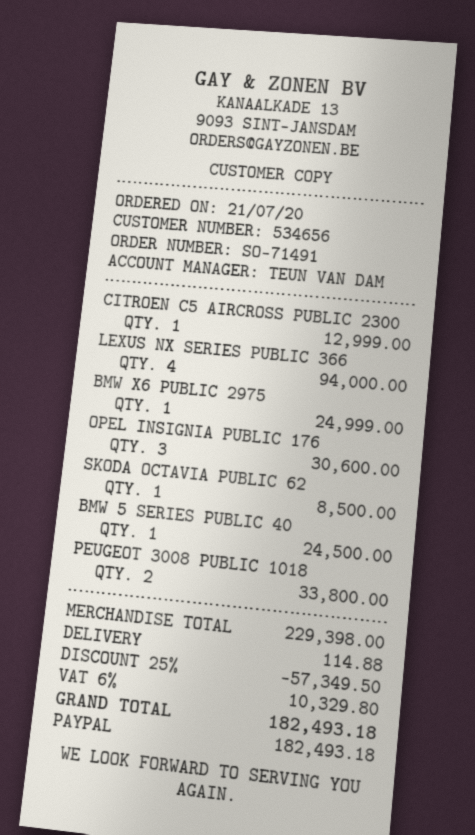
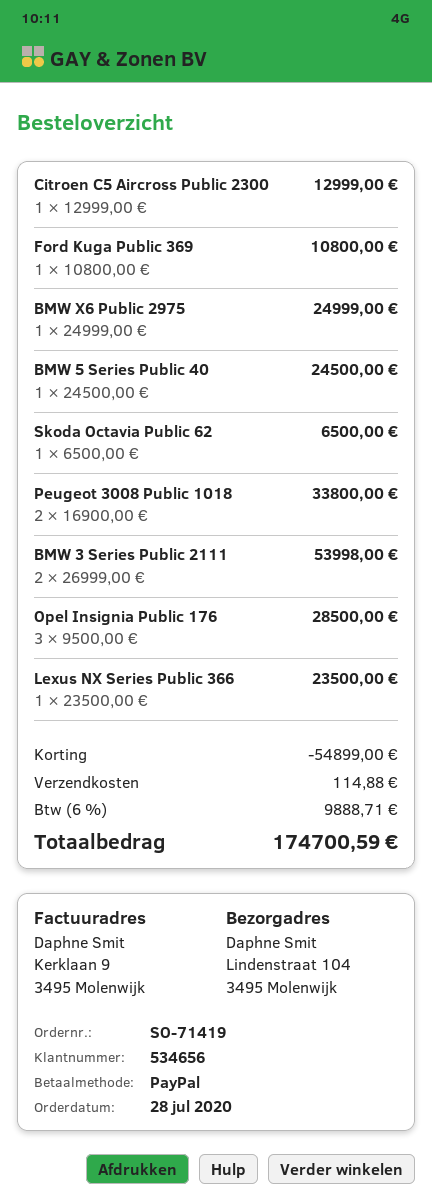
order number: SO-71491 -> SO-71419
order date: 2020-07-21 -> 2020-07-28
LEXUS NX SERIES PUBLIC 366: 4 for 94000.00 -> 1 for 23500.00
OPEL INSIGNIA PUBLIC 176: 3 for 30600.00 -> 3 for 28500.00
SKODA OCTAVIA PUBLIC 62: 1 for 8500.00 -> 1 for 6500.00
Ford Kuga Public 369: none -> 1 for 10800.00
BMW 3 Series Public 2111: none -> 2 for 53998.00
discount: 57349.50 -> 54899.00
tax: 6% = 10329.80 -> 6% = 9888.71
total: 182493.18 -> 174700.59

